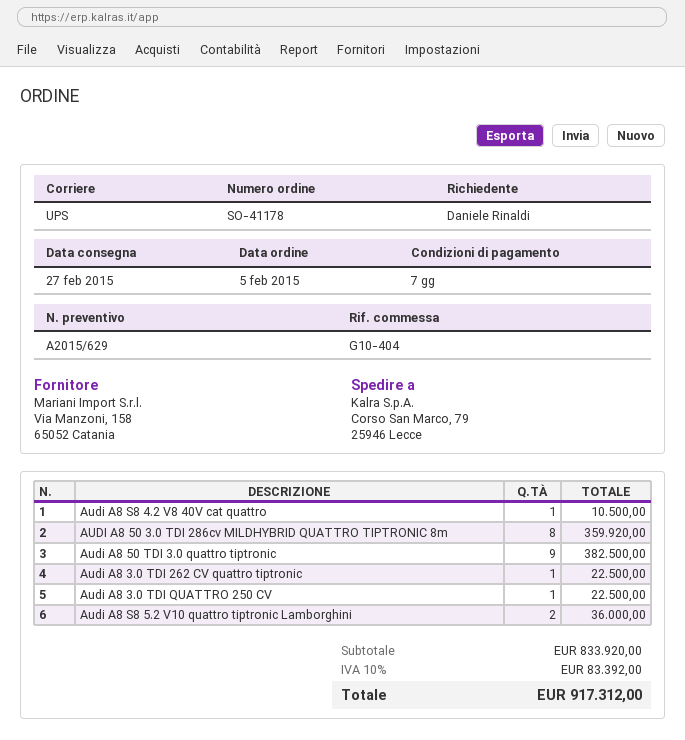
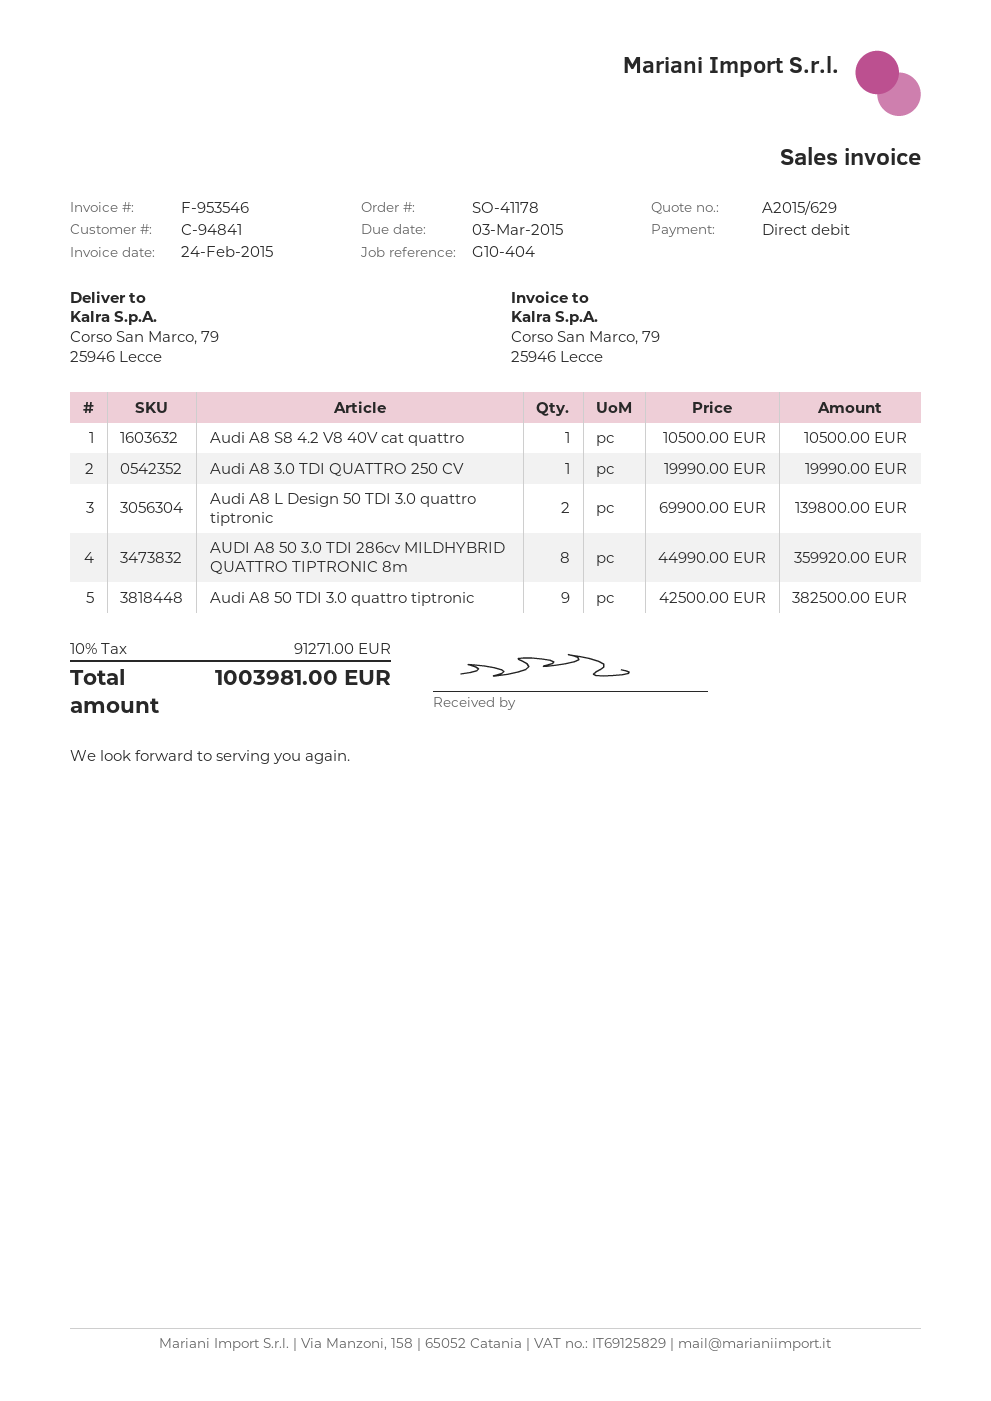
Audi A8 3.0 TDI 262 CV quattro tiptronic: 1 for 22500.00 -> none
Audi A8 3.0 TDI QUATTRO 250 CV: 1 for 22500.00 -> 1 for 19990.00
Audi A8 S8 5.2 V10 quattro tiptronic Lamborghini: 2 for 36000.00 -> none
Audi A8 L Design 50 TDI 3.0 quattro tiptronic: none -> 2 for 139800.00
tax: 10% = 83392.00 -> 10% = 91271.00
total: 917312.00 -> 1003981.00

